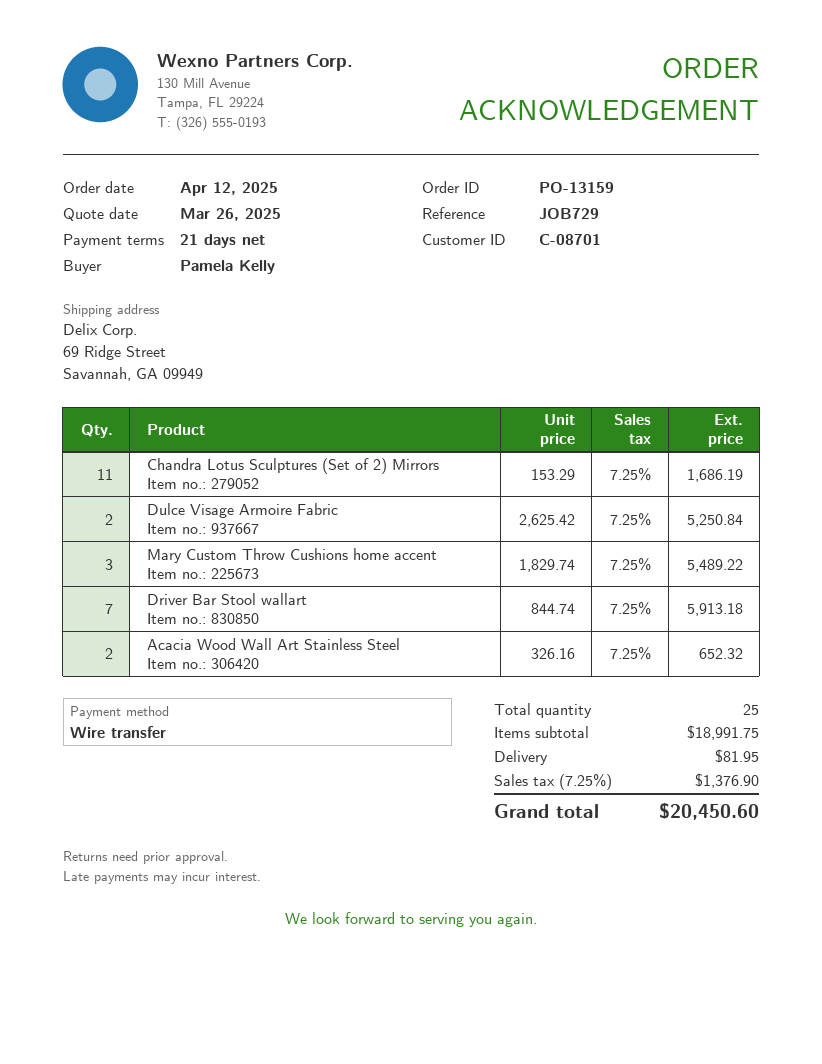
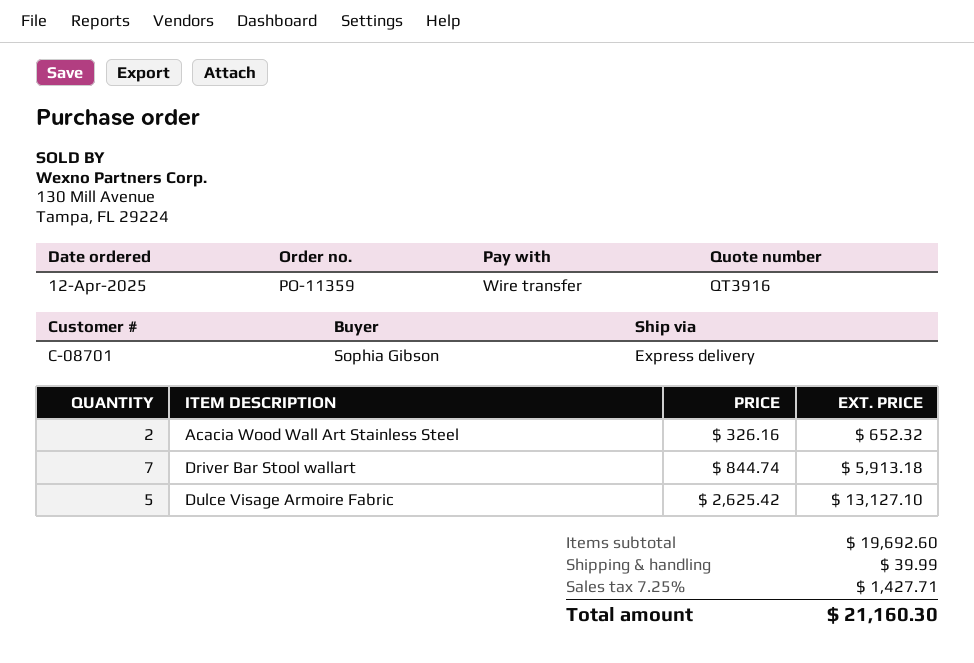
order number: PO-13159 -> PO-11359
ordered by: Pamela Kelly -> Sophia Gibson
Chandra Lotus Sculptures (Set of 2) Mirrors: 11 x 153.29 = 1686.19 -> none
Dulce Visage Armoire Fabric: 2 x 2625.42 = 5250.84 -> 5 x 2625.42 = 13127.10
Mary Custom Throw Cushions home accent: 3 x 1829.74 = 5489.22 -> none
subtotal: 18991.75 -> 19692.60
shipping: 81.95 -> 39.99
tax: 7.25% = 1376.90 -> 7.25% = 1427.71
total: 20450.60 -> 21160.30

